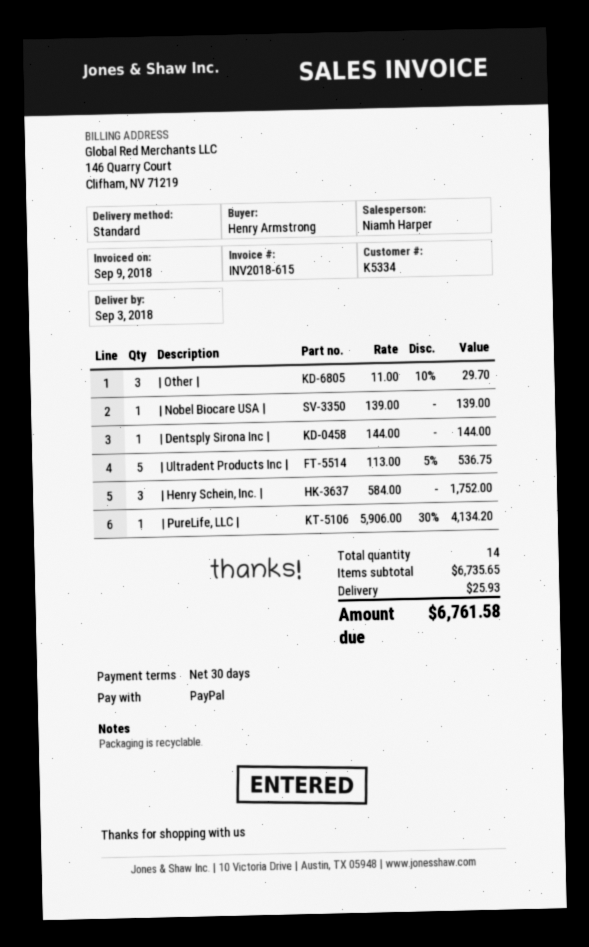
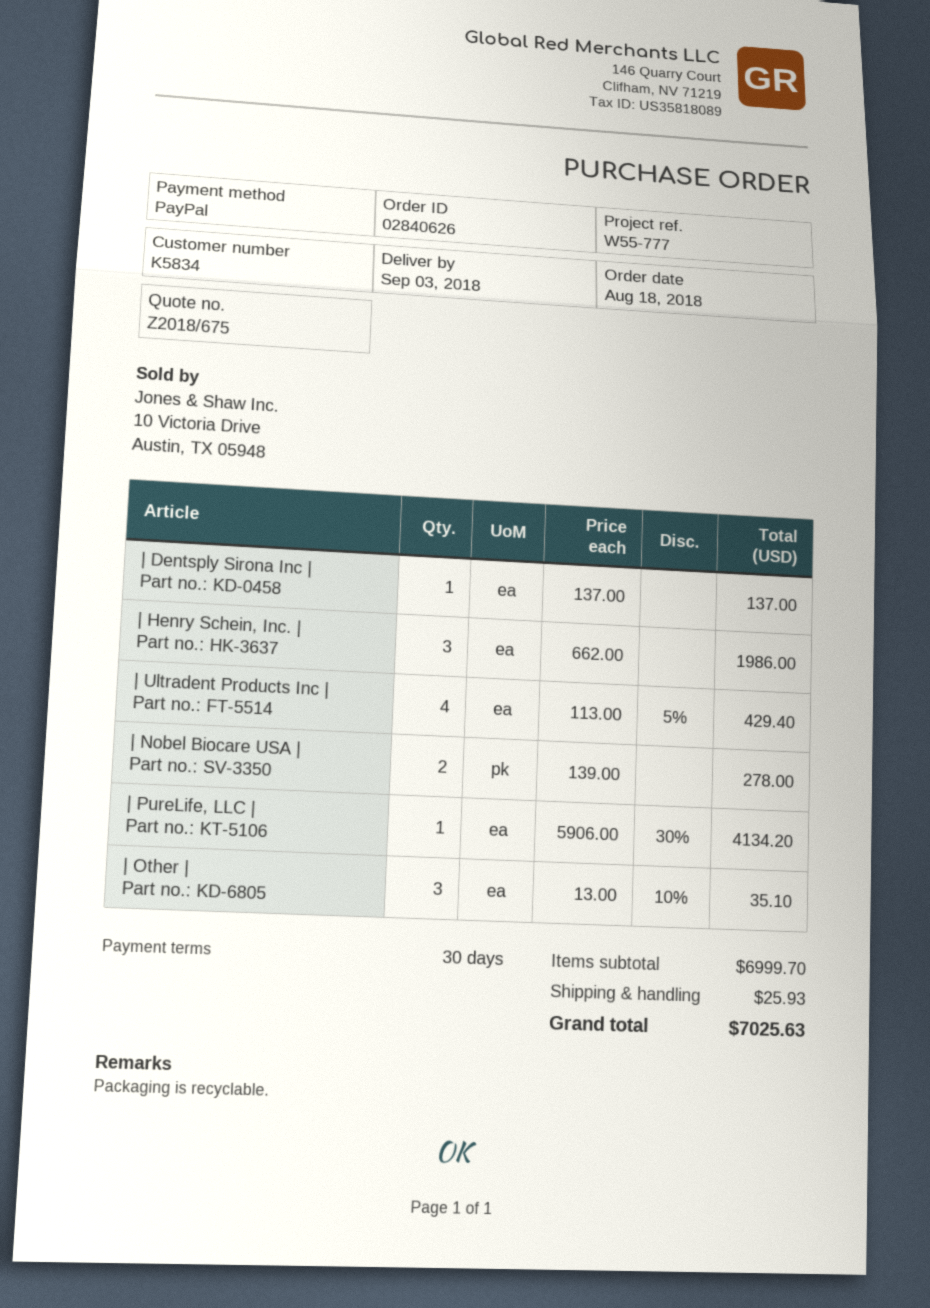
customer number: K5334 -> K5834
| Other |: 3 x 11.00 - 10% = 29.70 -> 3 x 13.00 - 10% = 35.10
| Nobel Biocare USA |: 1 x 139.00 = 139.00 -> 2 x 139.00 = 278.00
| Dentsply Sirona Inc |: 1 x 144.00 = 144.00 -> 1 x 137.00 = 137.00
| Ultradent Products Inc |: 5 x 113.00 - 5% = 536.75 -> 4 x 113.00 - 5% = 429.40
| Henry Schein, Inc. |: 3 x 584.00 = 1752.00 -> 3 x 662.00 = 1986.00
subtotal: 6735.65 -> 6999.70
total: 6761.58 -> 7025.63

